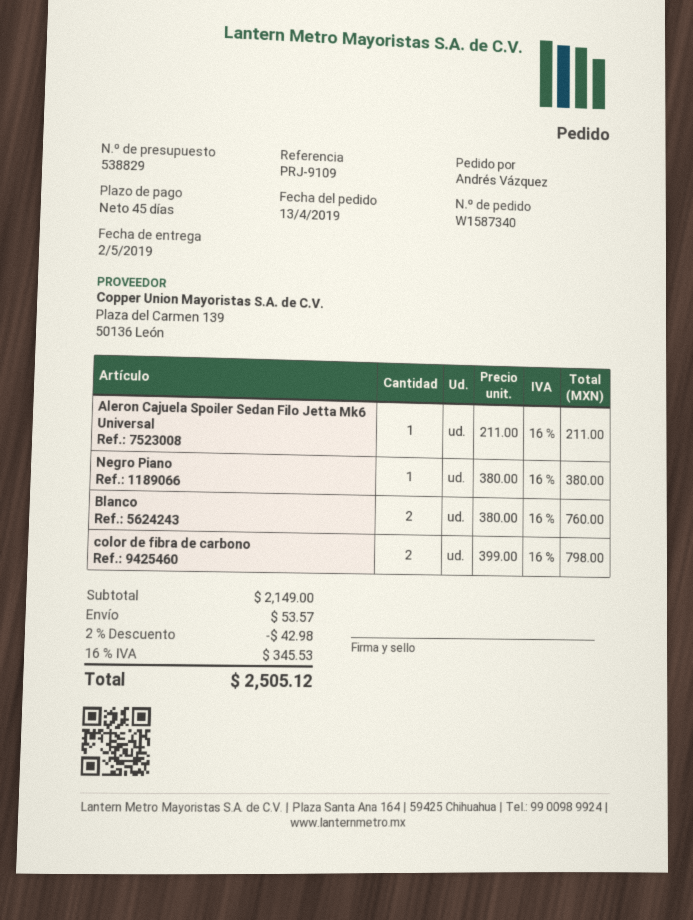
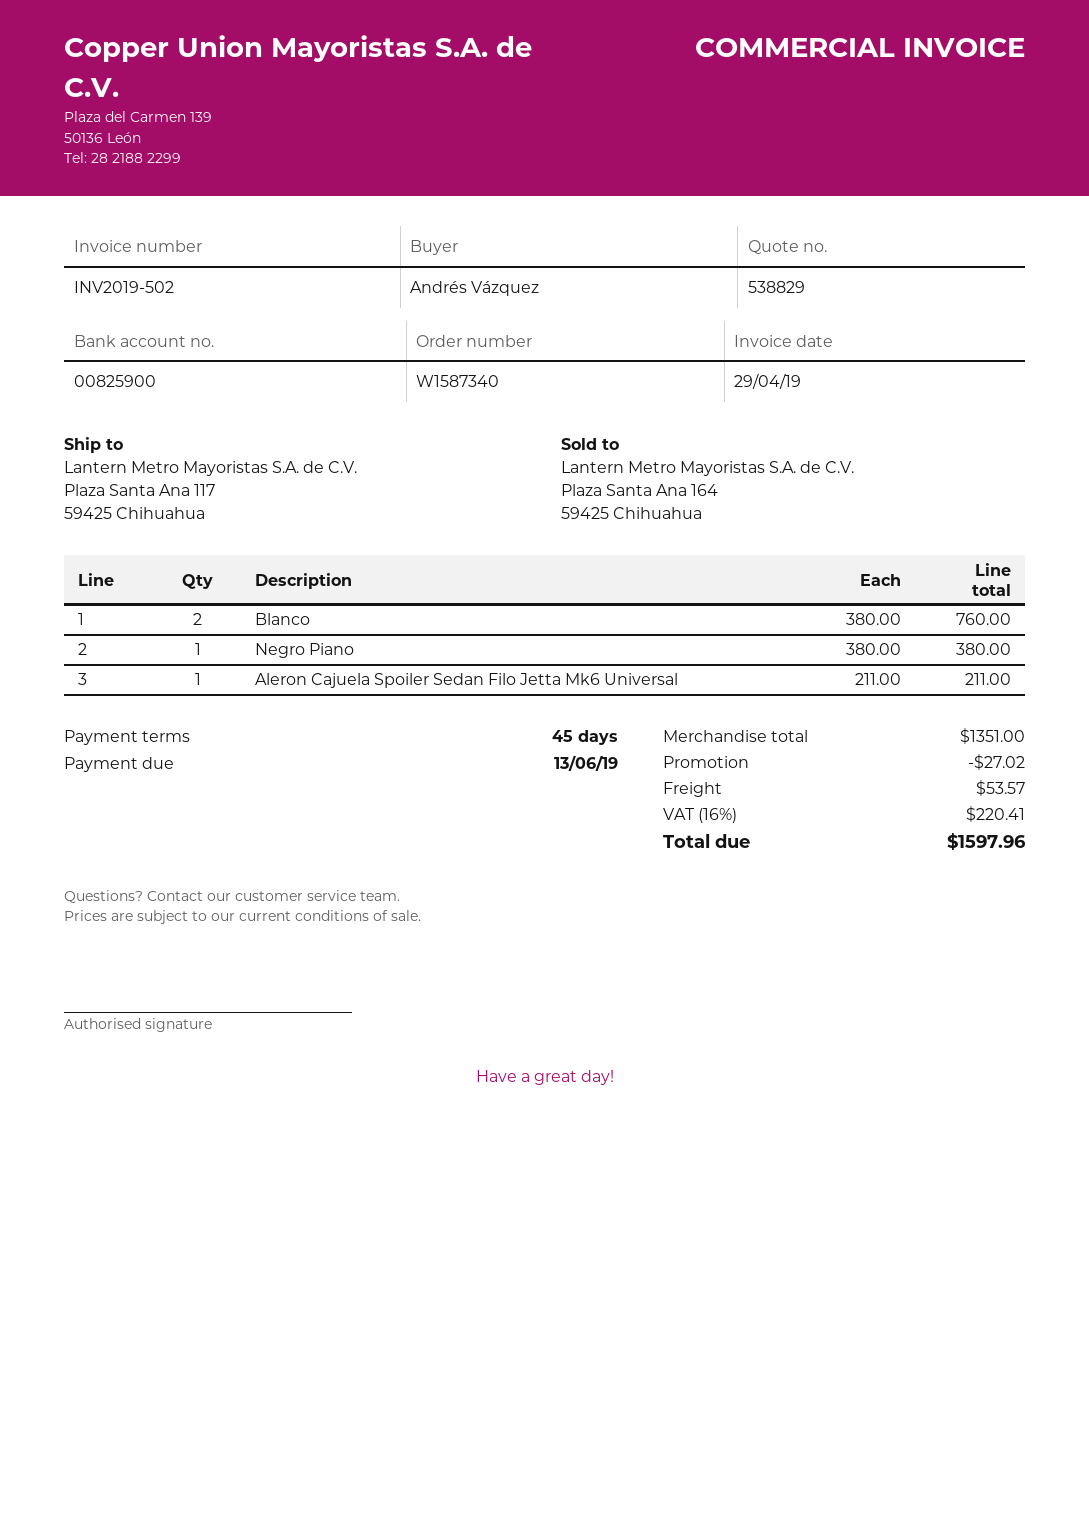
color de fibra de carbono: 2 x 399.00 = 798.00 -> none
subtotal: 2149.00 -> 1351.00
discount: 42.98 -> 27.02
tax: 16% = 345.53 -> 16% = 220.41
total: 2505.12 -> 1597.96

